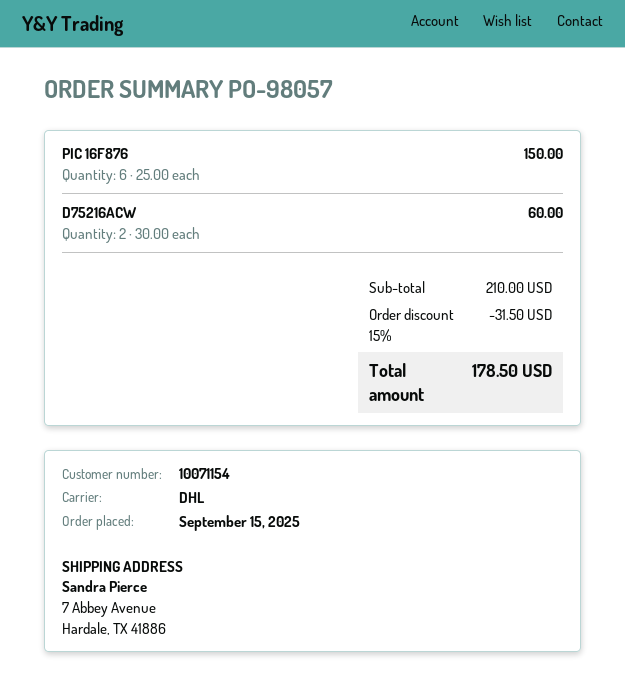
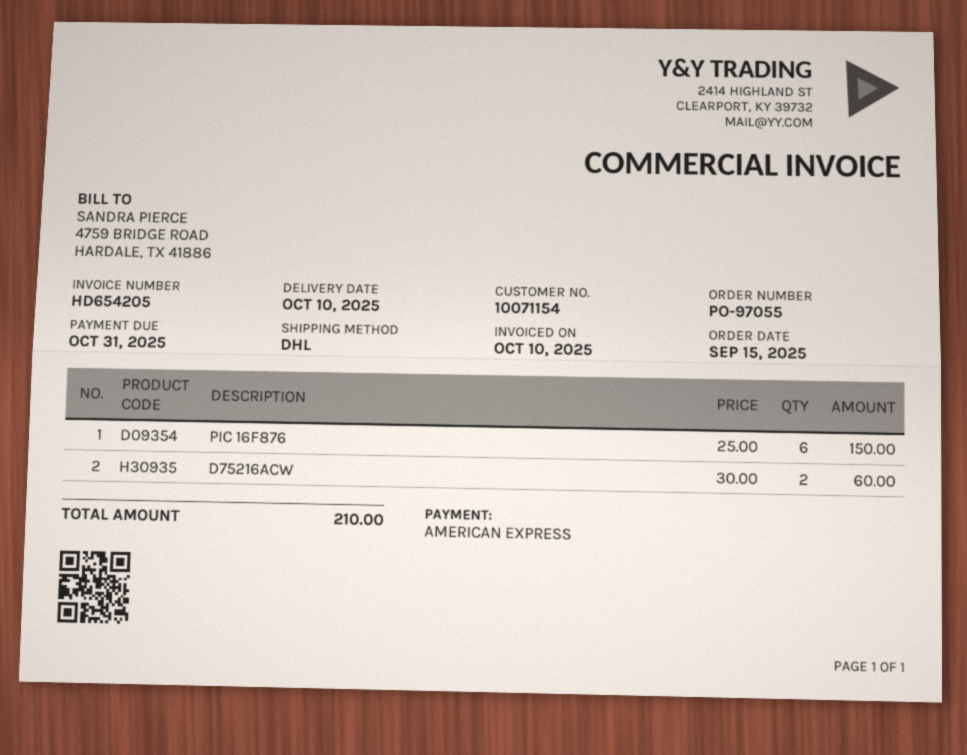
order number: PO-98057 -> PO-97055
discount: 15% = 31.50 -> none
total: 178.50 -> 210.00

